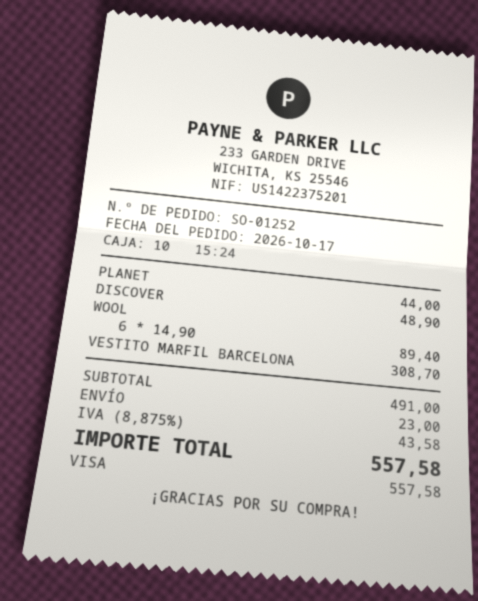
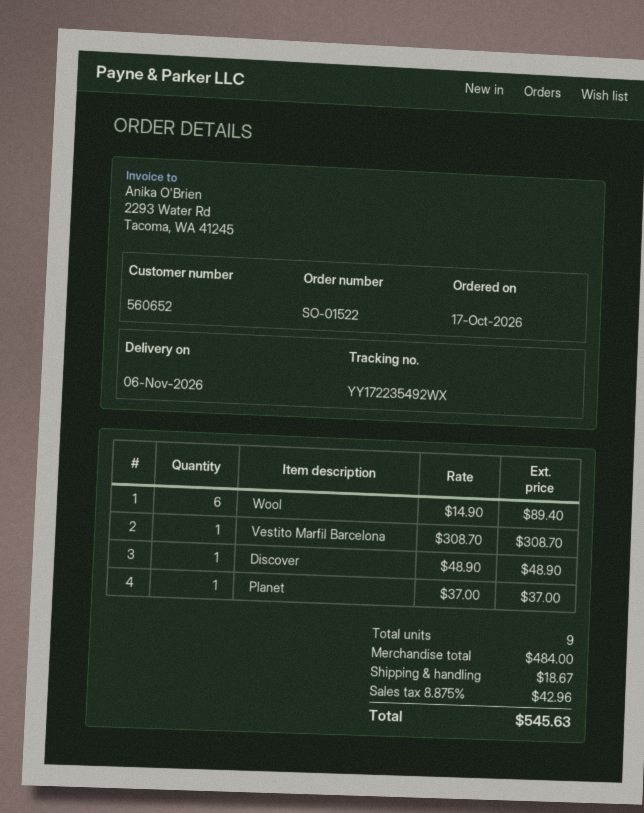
order number: SO-01252 -> SO-01522
PLANET: 1 x 44.00 = 44.00 -> 1 x 37.00 = 37.00
subtotal: 491.00 -> 484.00
shipping: 23.00 -> 18.67
tax: 8.875% = 43.58 -> 8.875% = 42.96
total: 557.58 -> 545.63

